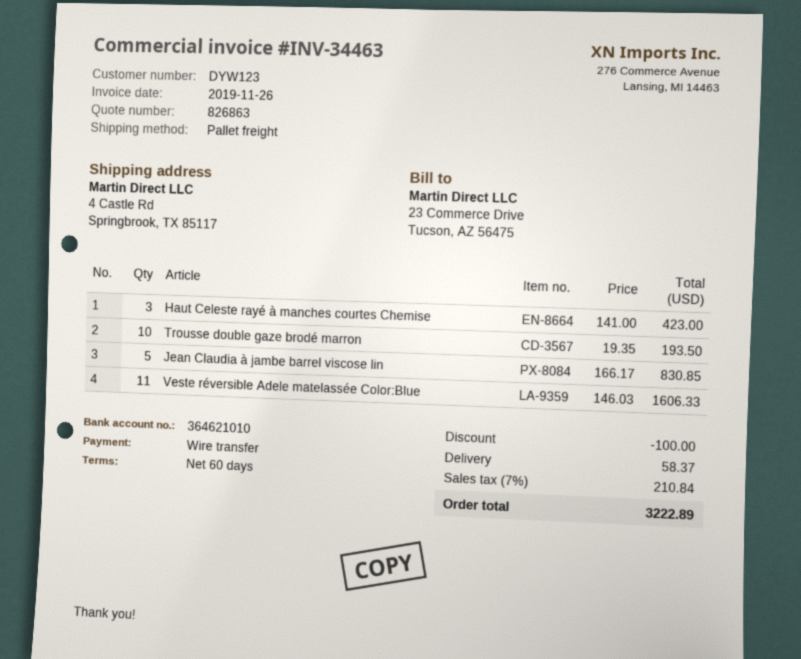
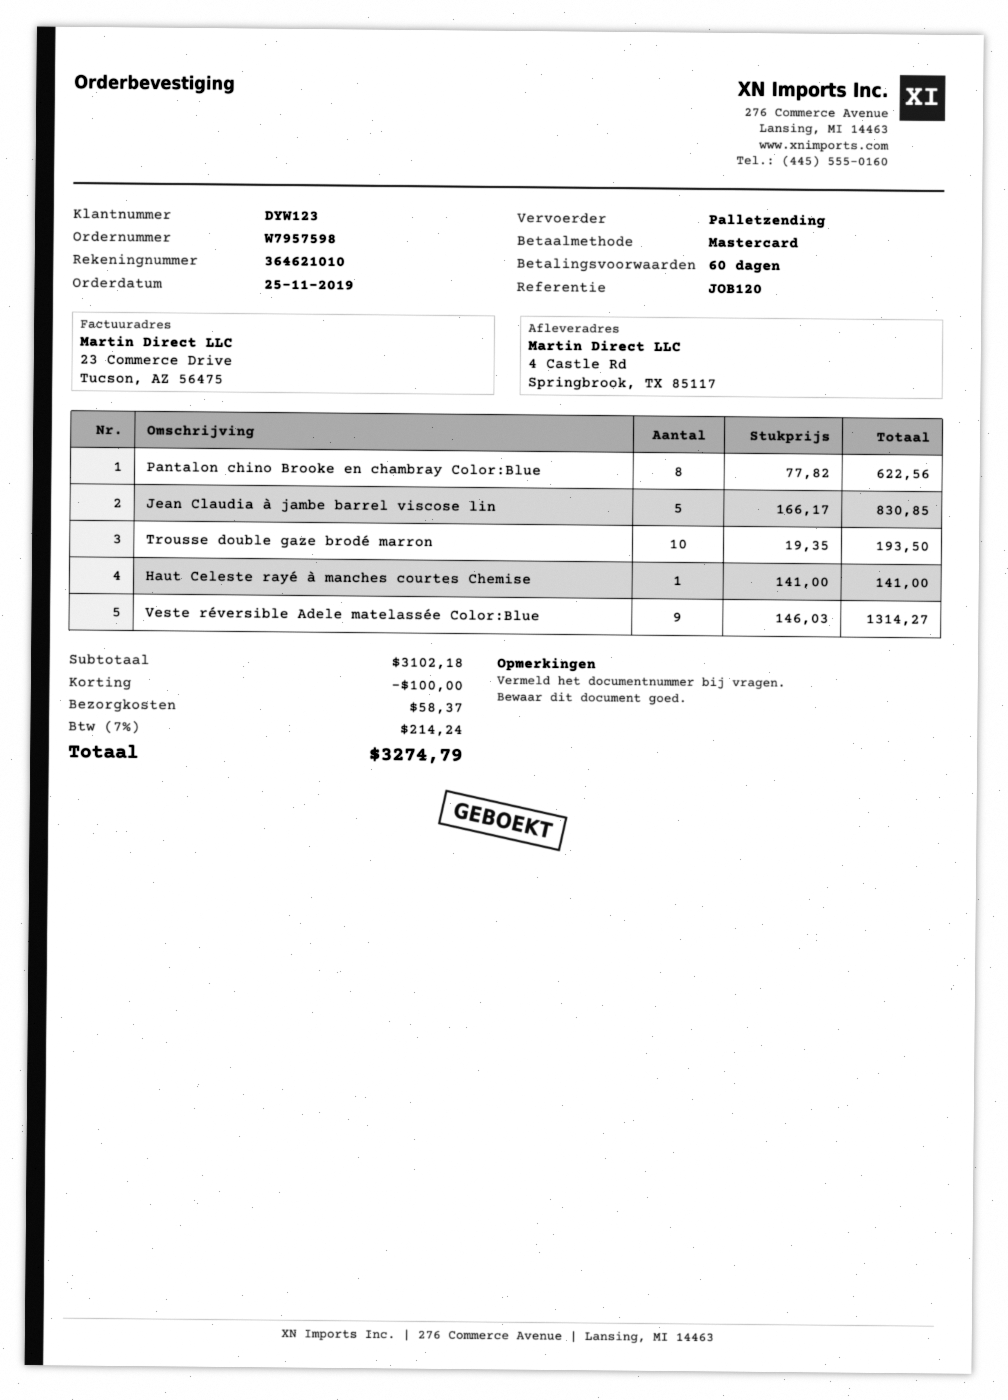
payment method: bank transfer -> Mastercard
Haut Celeste rayé à manches courtes Chemise: 3 x 141.00 = 423.00 -> 1 x 141.00 = 141.00
Veste réversible Adele matelassée Color:Blue: 11 x 146.03 = 1606.33 -> 9 x 146.03 = 1314.27
Pantalon chino Brooke en chambray Color:Blue: none -> 8 x 77.82 = 622.56
tax: 7% = 210.84 -> 7% = 214.24
total: 3222.89 -> 3274.79

